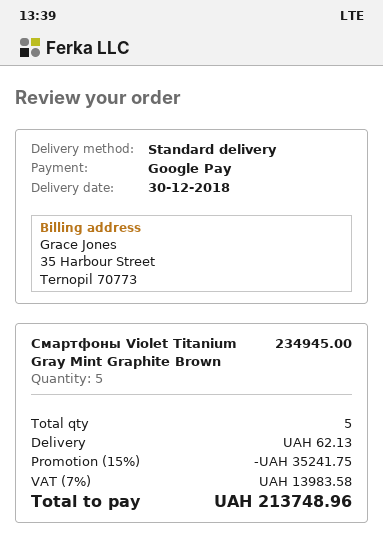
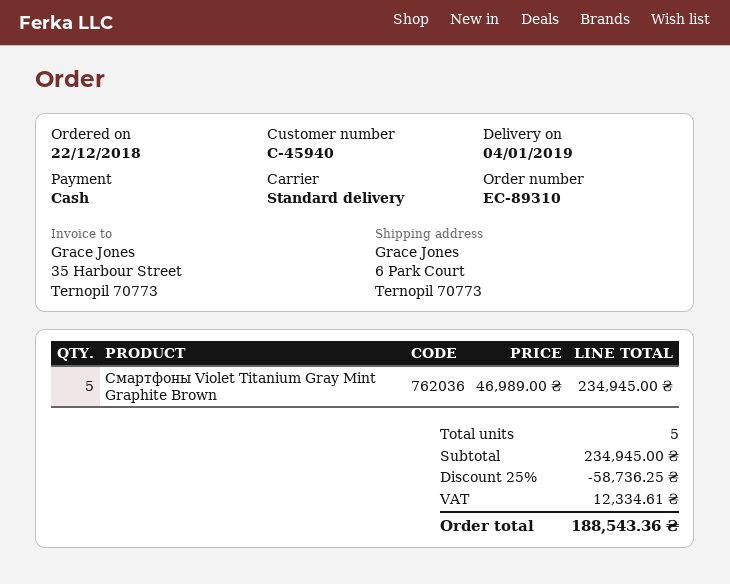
delivery date: 2018-12-30 -> 2019-01-04
payment method: Google Pay -> cash
discount: 15% = 35241.75 -> 25% = 58736.25
shipping: 62.13 -> none
tax: 13983.58 -> 12334.61
total: 213748.96 -> 188543.36

